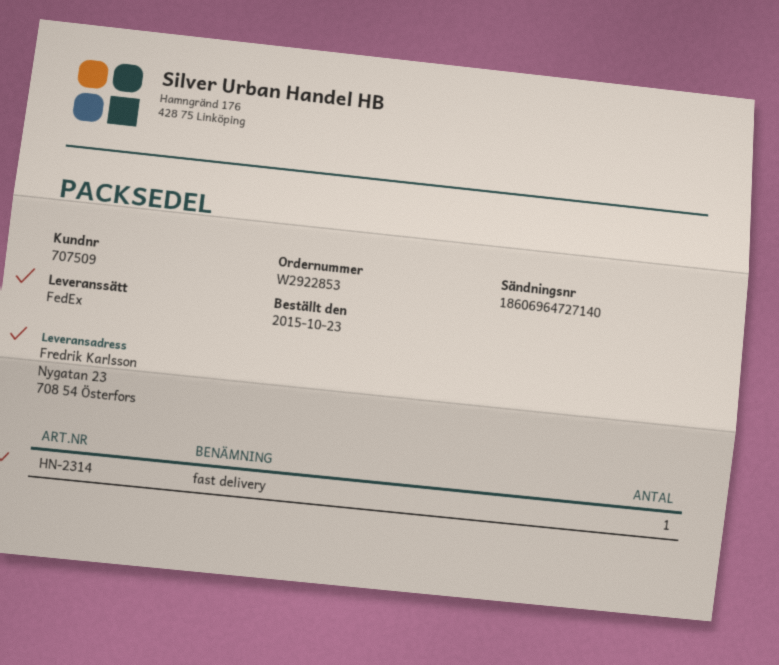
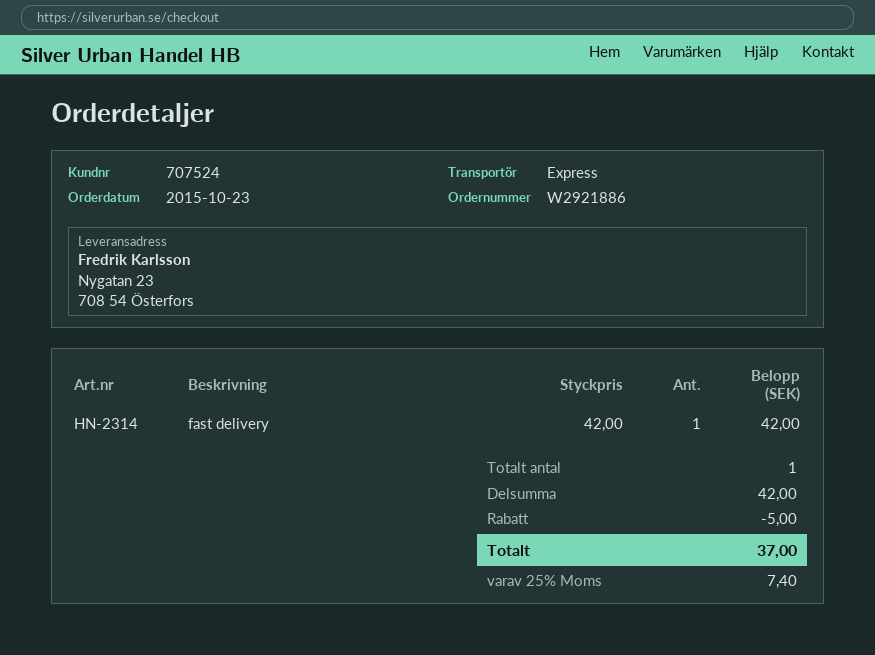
order number: W2922853 -> W2921886
customer number: 707509 -> 707524
shipping method: FedEx -> express

